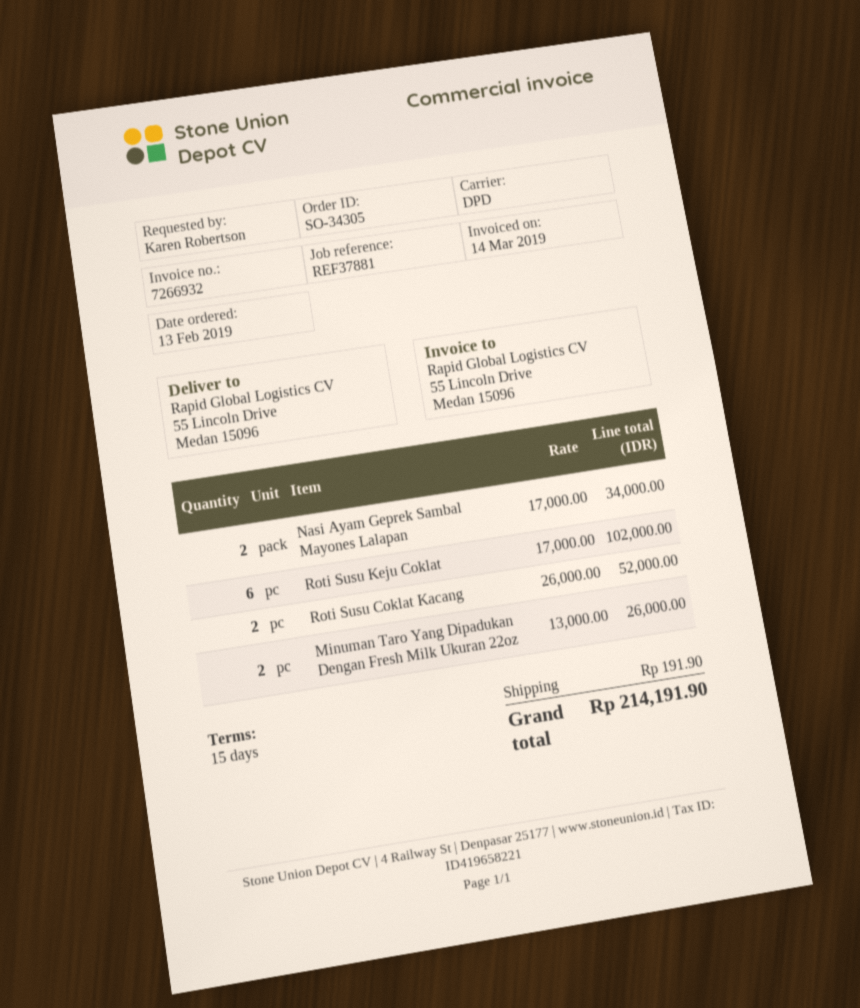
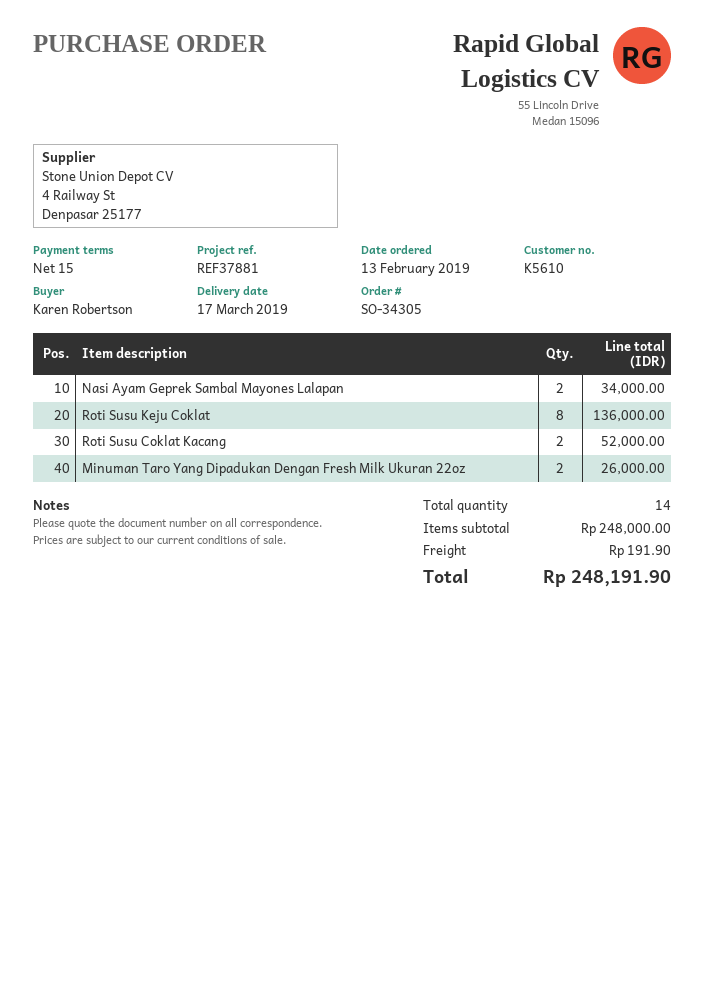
Roti Susu Keju Coklat: 6 for 102000.00 -> 8 for 136000.00
total: 214191.90 -> 248191.90

